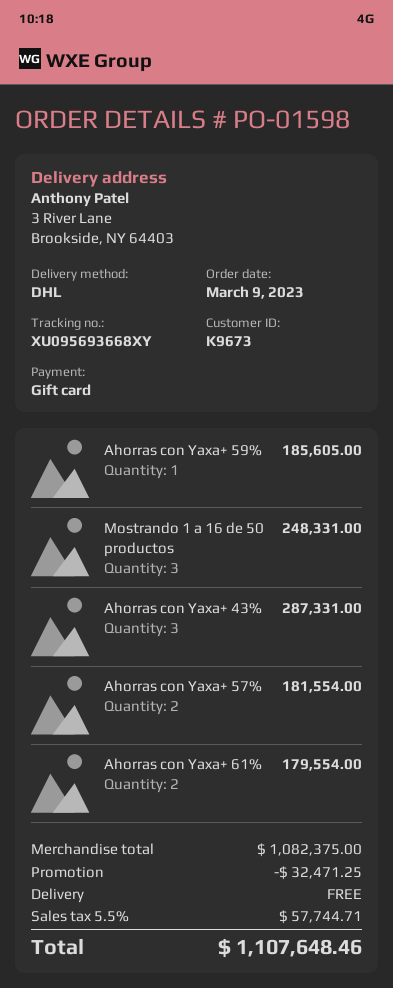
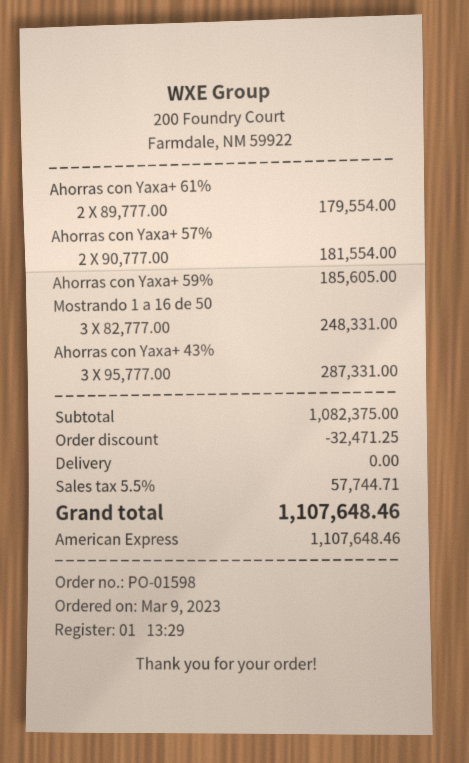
payment method: gift card -> American Express

